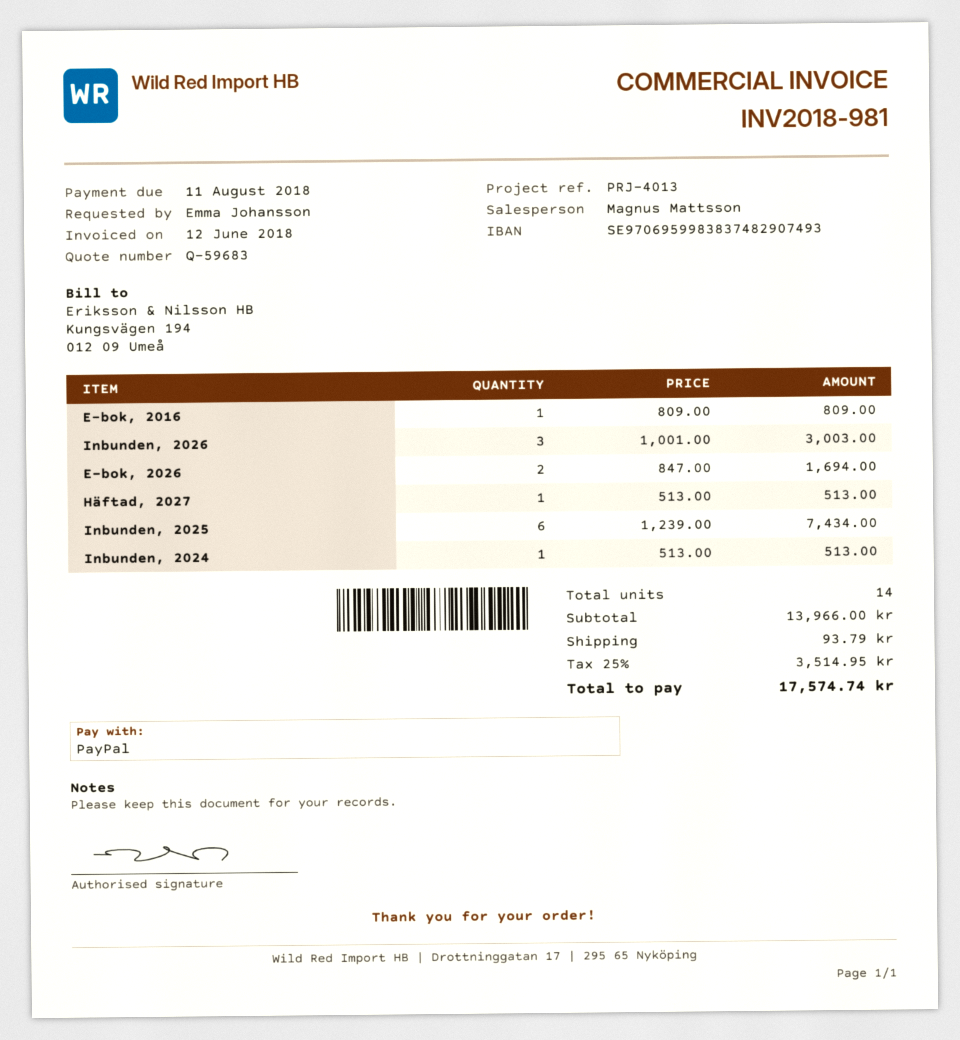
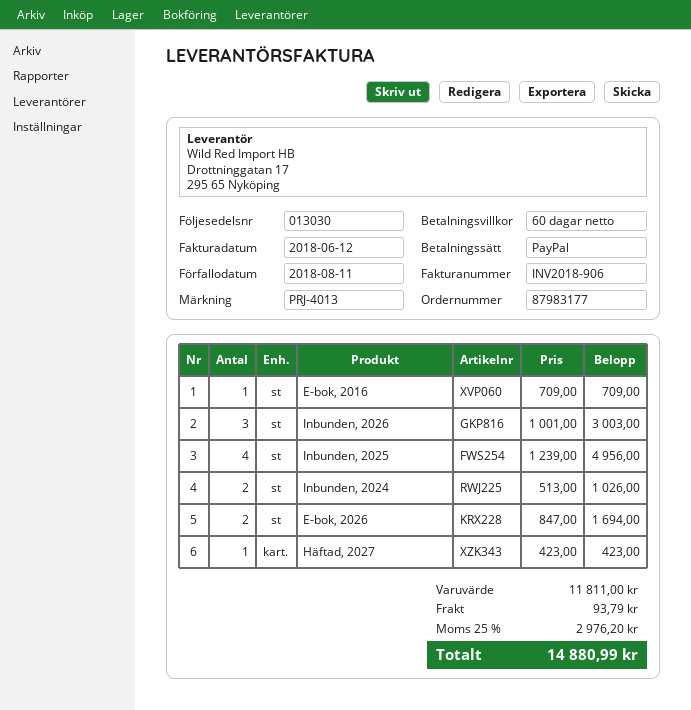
invoice number: INV2018-981 -> INV2018-906
E-bok, 2016: 1 x 809.00 = 809.00 -> 1 x 709.00 = 709.00
Häftad, 2027: 1 x 513.00 = 513.00 -> 1 x 423.00 = 423.00
Inbunden, 2025: 6 x 1239.00 = 7434.00 -> 4 x 1239.00 = 4956.00
Inbunden, 2024: 1 x 513.00 = 513.00 -> 2 x 513.00 = 1026.00
subtotal: 13966.00 -> 11811.00
tax: 25% = 3514.95 -> 25% = 2976.20
total: 17574.74 -> 14880.99

